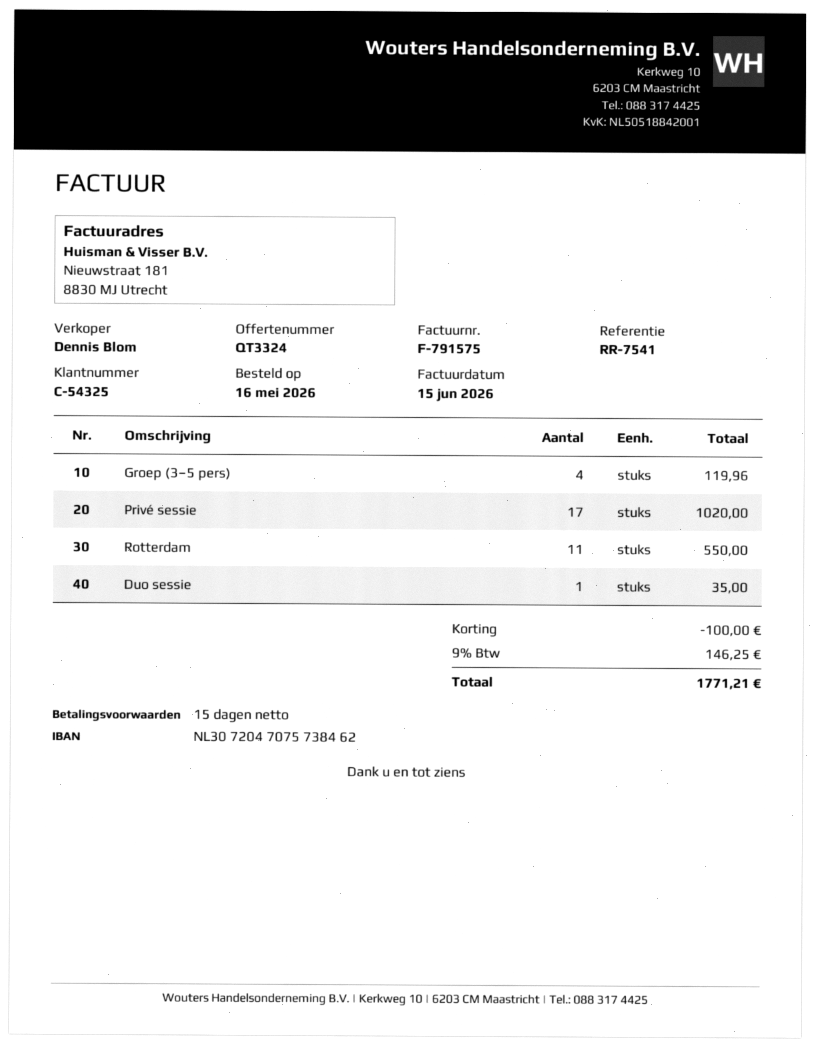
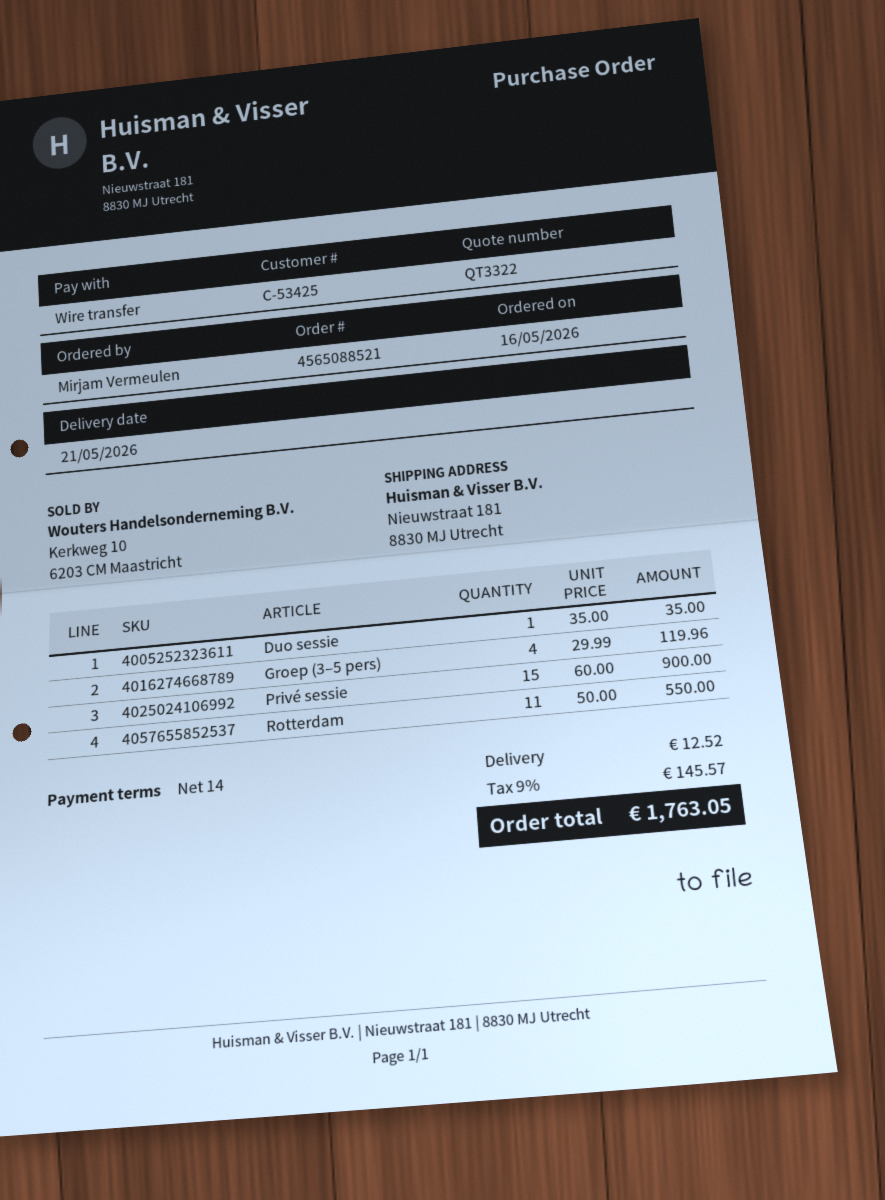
quote number: QT3324 -> QT3322
payment terms: 15 days -> 14 days
customer number: C-54325 -> C-53425
Privé sessie: 17 for 1020.00 -> 15 for 900.00
discount: 100.00 -> none
shipping: none -> 12.52
tax: 9% = 146.25 -> 9% = 145.57
total: 1771.21 -> 1763.05

